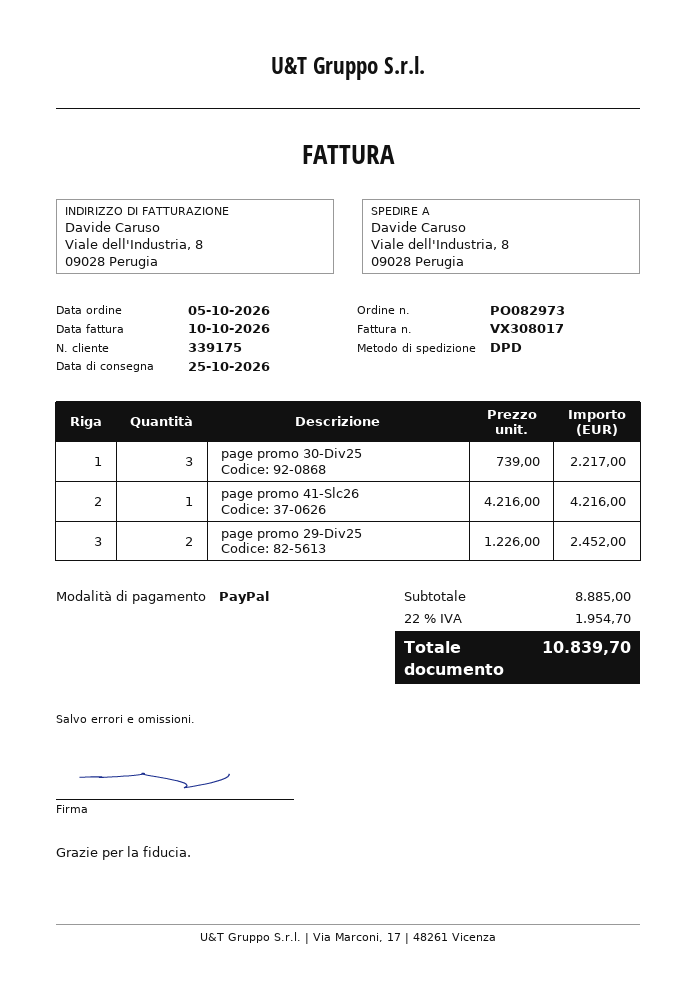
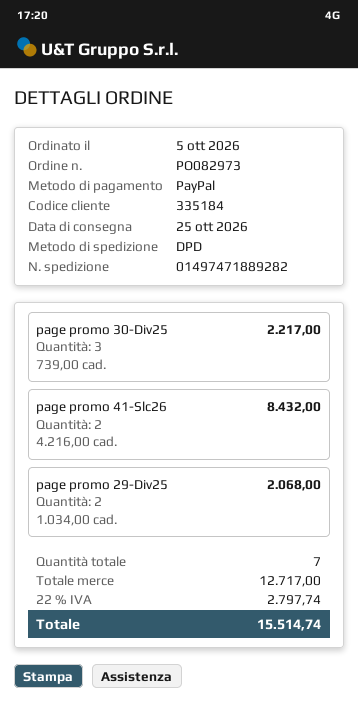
customer number: 339175 -> 335184
page promo 41-Slc26: 1 x 4216.00 = 4216.00 -> 2 x 4216.00 = 8432.00
page promo 29-Div25: 2 x 1226.00 = 2452.00 -> 2 x 1034.00 = 2068.00
subtotal: 8885.00 -> 12717.00
tax: 22% = 1954.70 -> 22% = 2797.74
total: 10839.70 -> 15514.74

